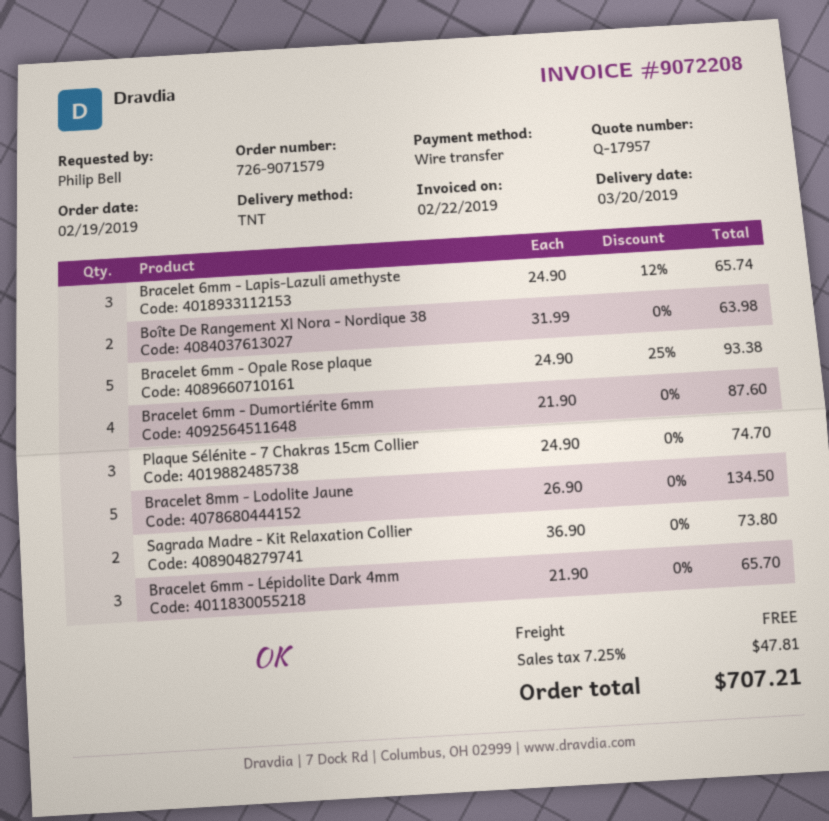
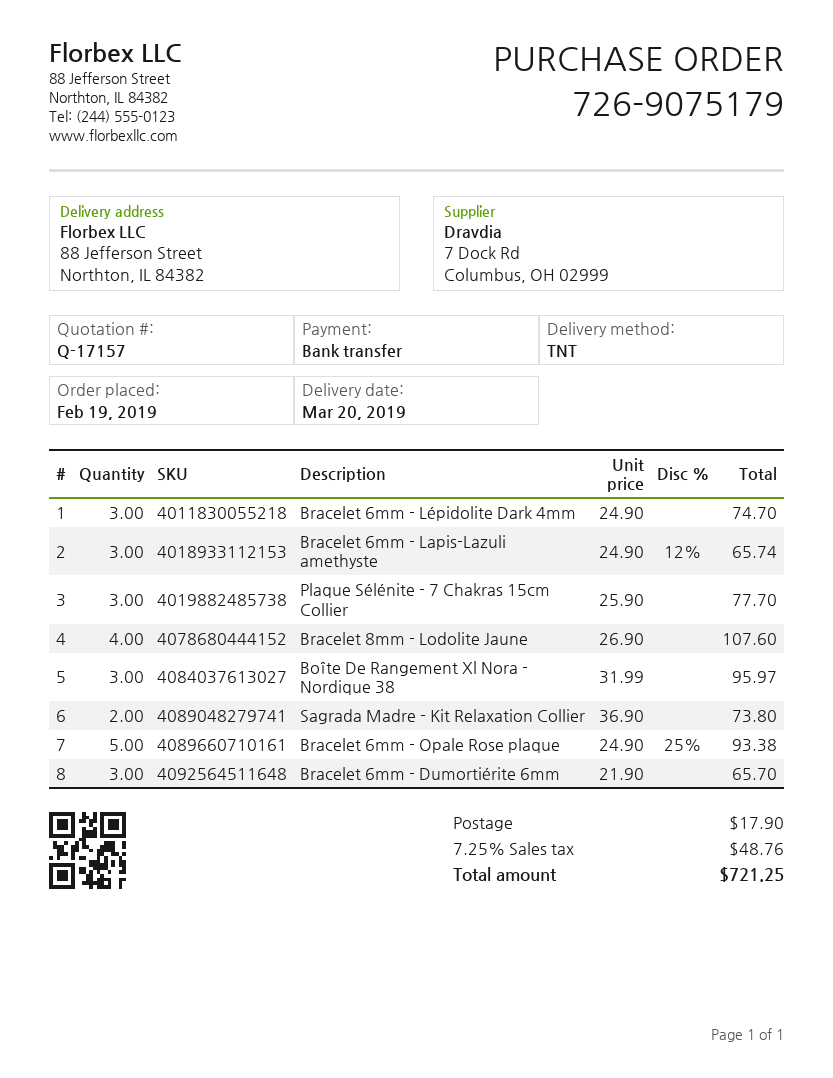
quote number: Q-17957 -> Q-17157
order number: 726-9071579 -> 726-9075179
Boîte De Rangement Xl Nora - Nordique 38: 2 x 31.99 = 63.98 -> 3 x 31.99 = 95.97
Bracelet 6mm - Dumortiérite 6mm: 4 x 21.90 = 87.60 -> 3 x 21.90 = 65.70
Plaque Sélénite - 7 Chakras 15cm Collier: 3 x 24.90 = 74.70 -> 3 x 25.90 = 77.70
Bracelet 8mm - Lodolite Jaune: 5 x 26.90 = 134.50 -> 4 x 26.90 = 107.60
Bracelet 6mm - Lépidolite Dark 4mm: 3 x 21.90 = 65.70 -> 3 x 24.90 = 74.70
shipping: 0.00 -> 17.90
tax: 7.25% = 47.81 -> 7.25% = 48.76
total: 707.21 -> 721.25

